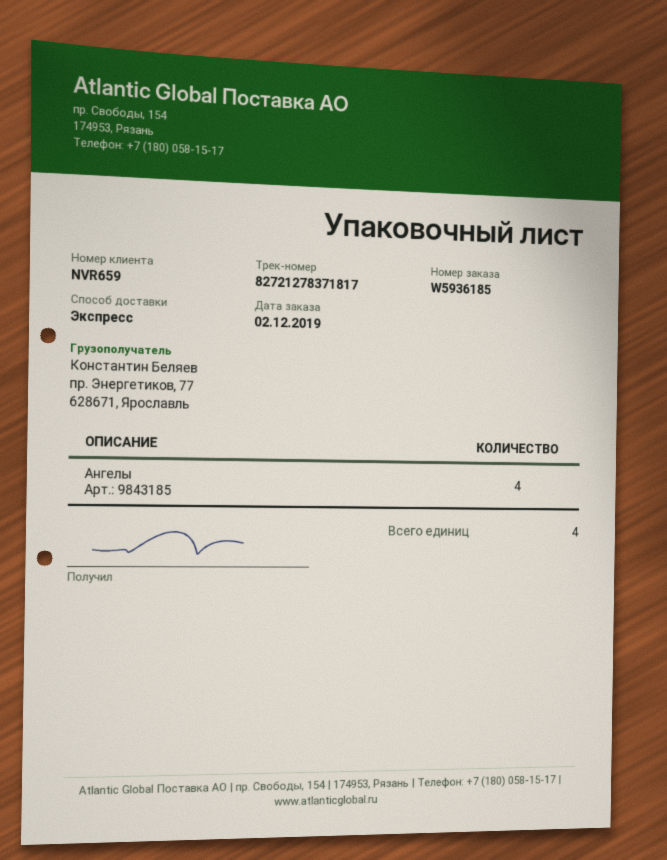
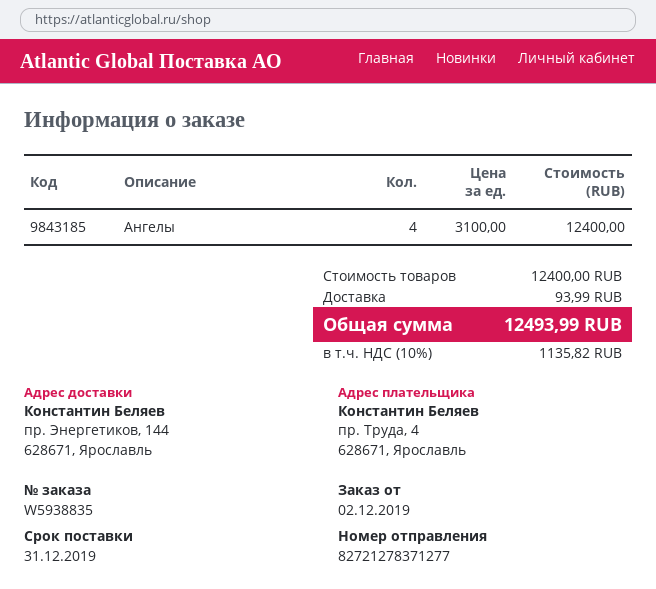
order number: W5936185 -> W5938835
tracking number: 82721278371817 -> 82721278371277
ship to: пр. Энергетиков, 77, 628671, Ярославль -> пр. Энергетиков, 144, 628671, Ярославль

